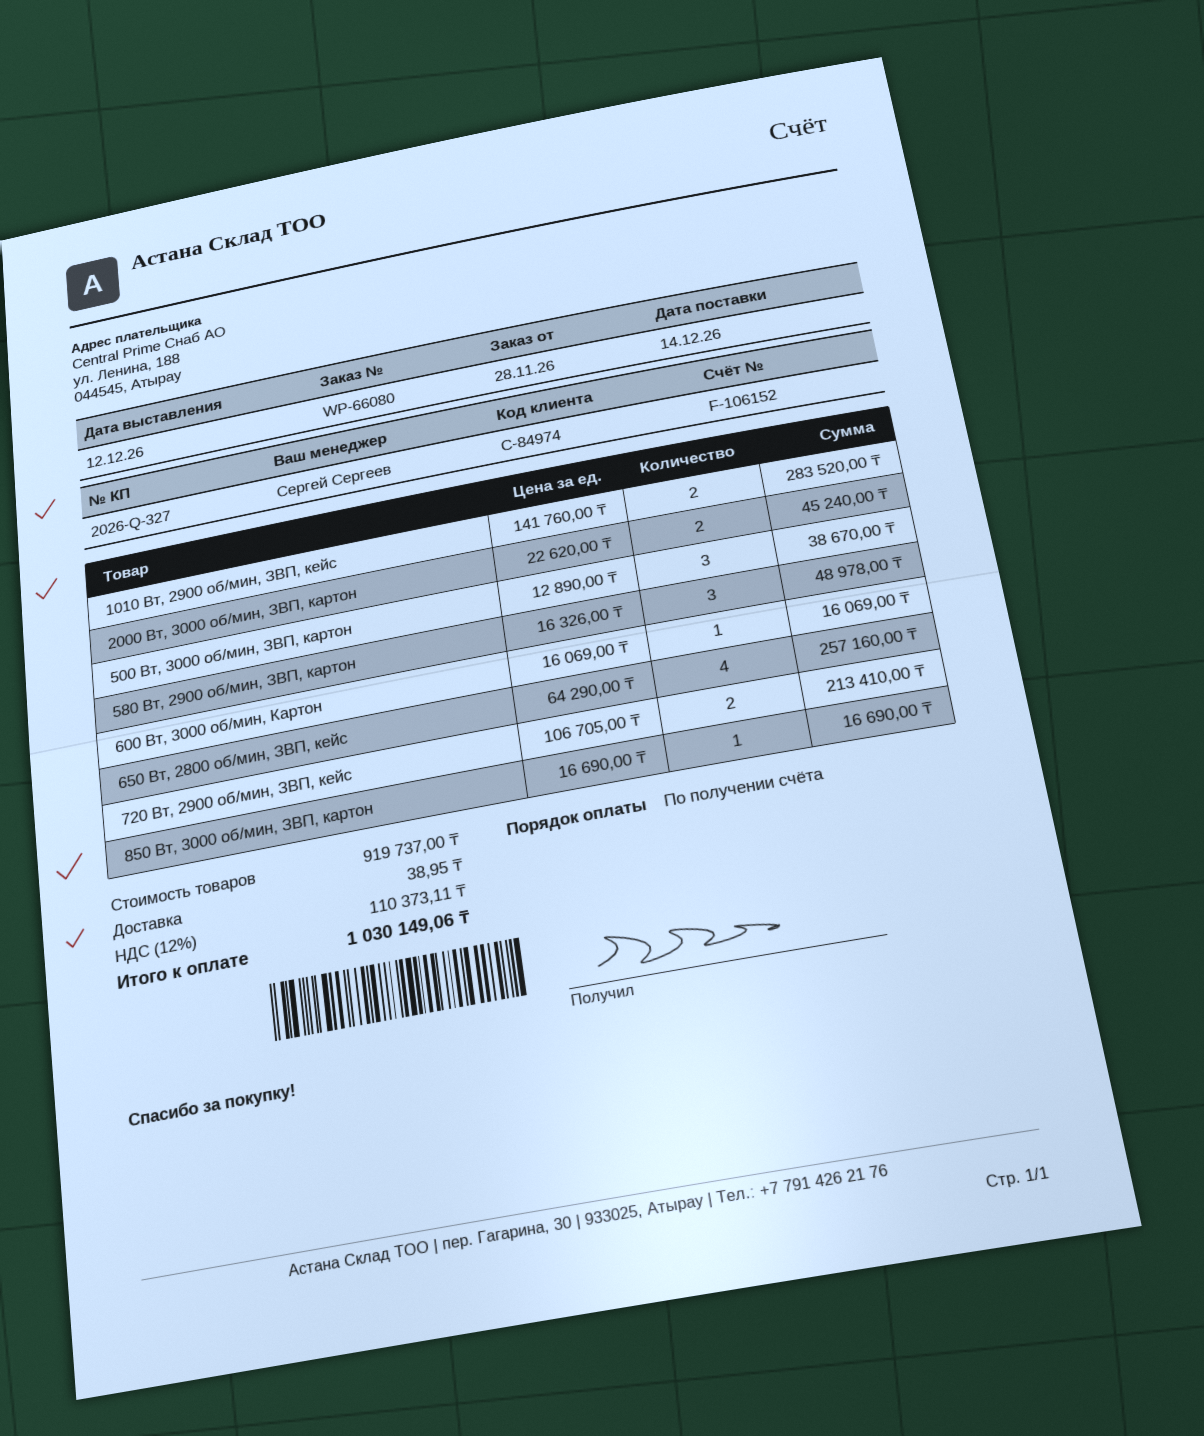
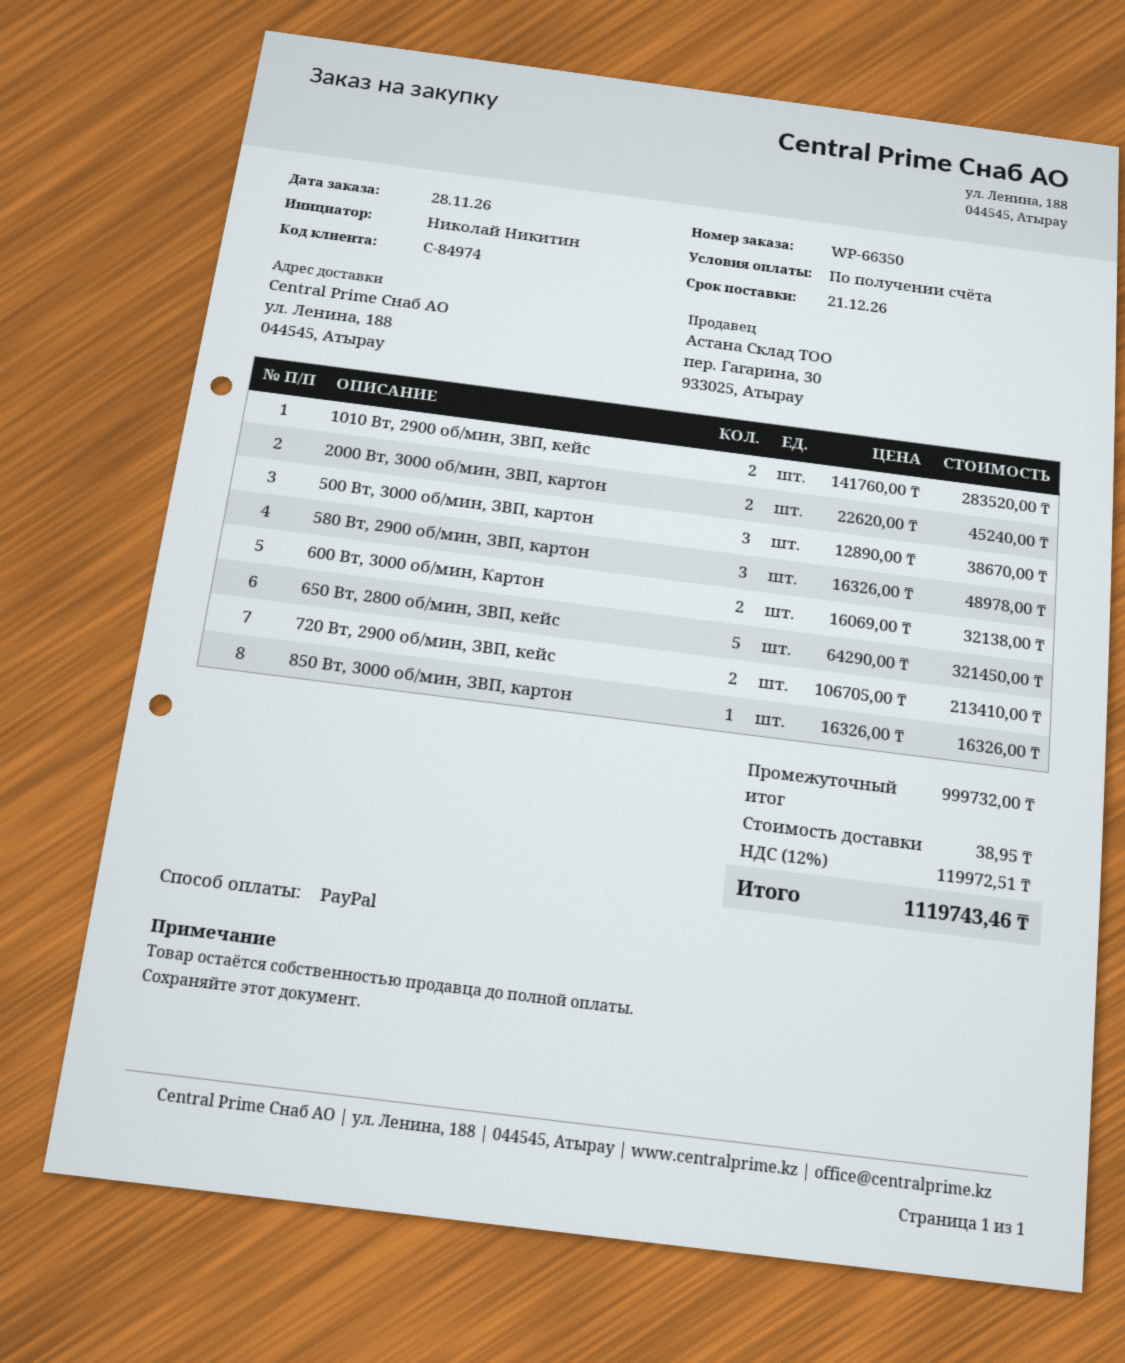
order number: WP-66080 -> WP-66350
delivery date: 2026-12-14 -> 2026-12-21
600 Вт, 3000 об/мин, Картон: 1 x 16069.00 = 16069.00 -> 2 x 16069.00 = 32138.00
650 Вт, 2800 об/мин, ЗВП, кейс: 4 x 64290.00 = 257160.00 -> 5 x 64290.00 = 321450.00
850 Вт, 3000 об/мин, ЗВП, картон: 1 x 16690.00 = 16690.00 -> 1 x 16326.00 = 16326.00
subtotal: 919737.00 -> 999732.00
tax: 12% = 110373.11 -> 12% = 119972.51
total: 1030149.06 -> 1119743.46

